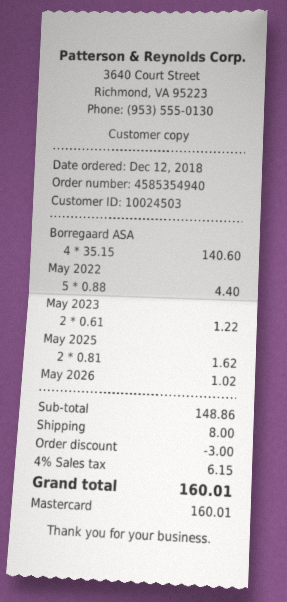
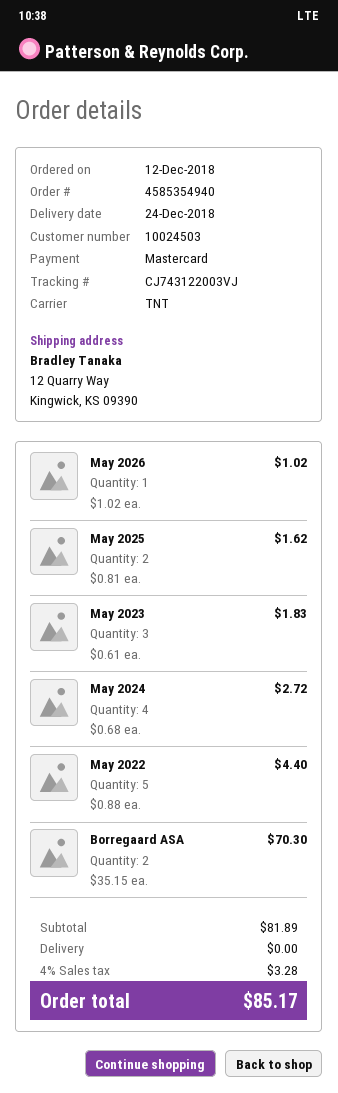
Borregaard ASA: 4 x 35.15 = 140.60 -> 2 x 35.15 = 70.30
May 2023: 2 x 0.61 = 1.22 -> 3 x 0.61 = 1.83
May 2024: none -> 4 x 0.68 = 2.72
subtotal: 148.86 -> 81.89
discount: 3.00 -> none
shipping: 8.00 -> 0.00
tax: 4% = 6.15 -> 4% = 3.28
total: 160.01 -> 85.17

